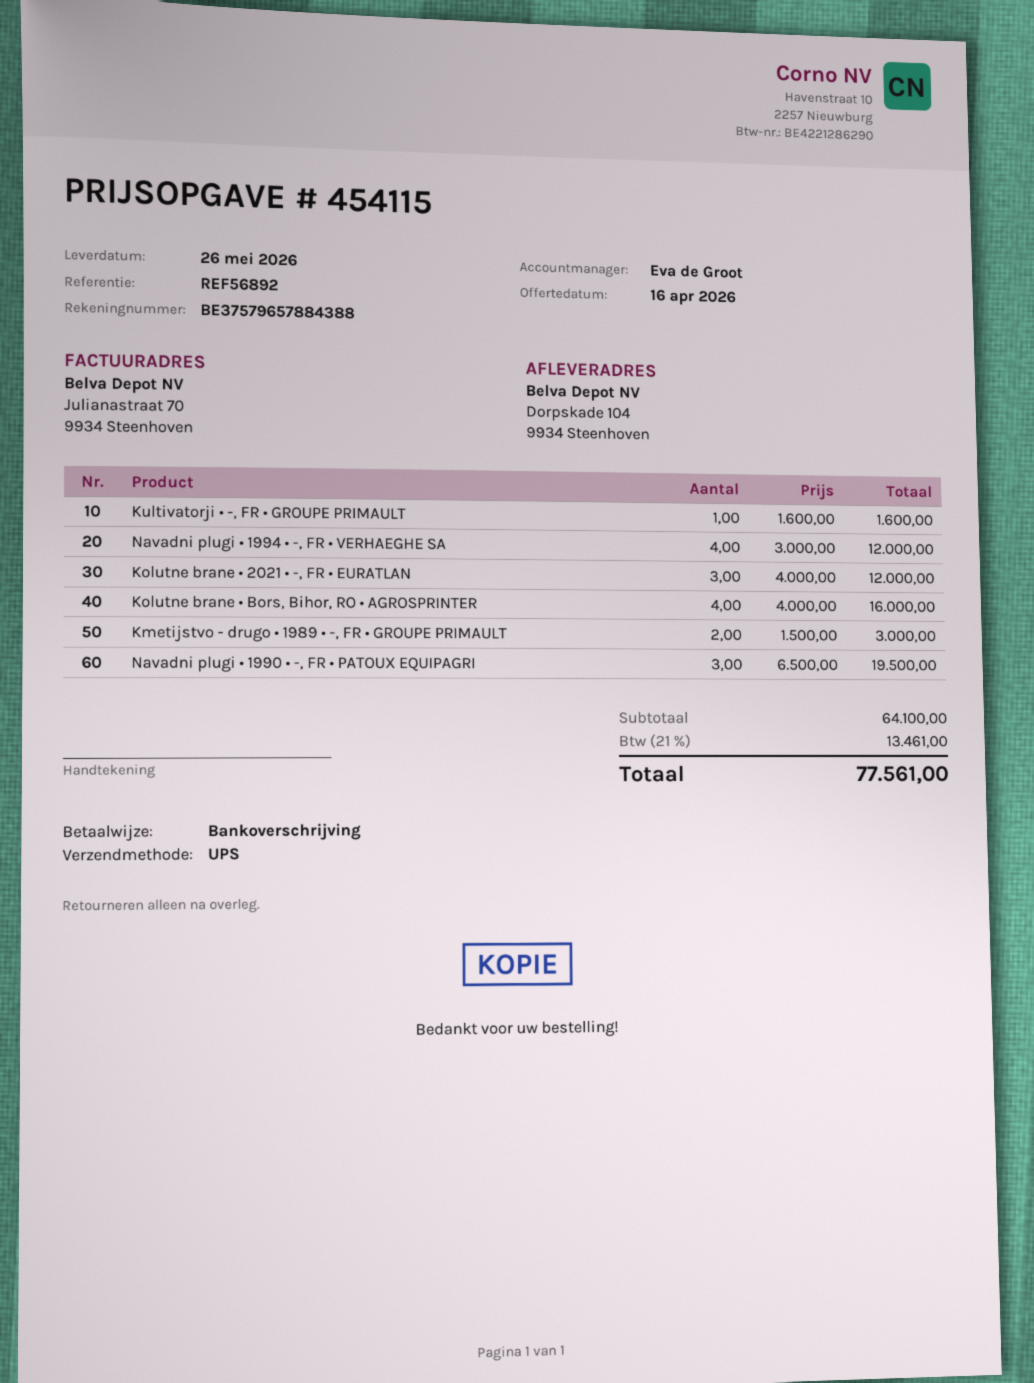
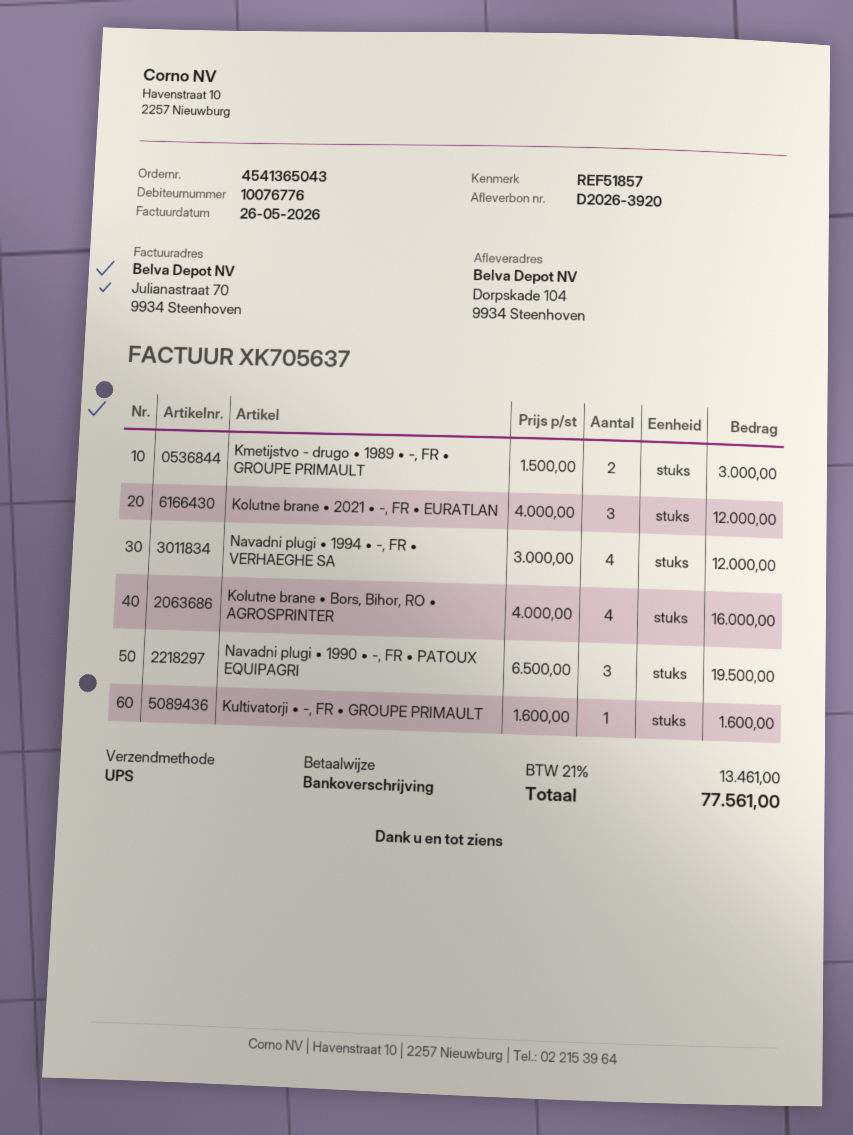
reference: REF56892 -> REF51857

